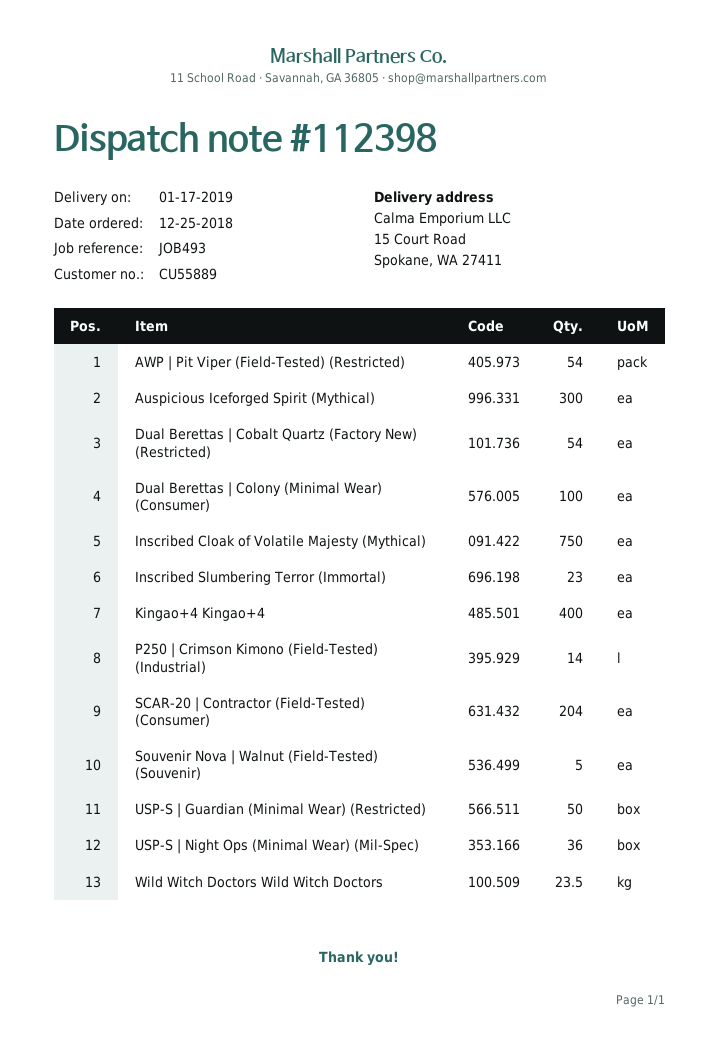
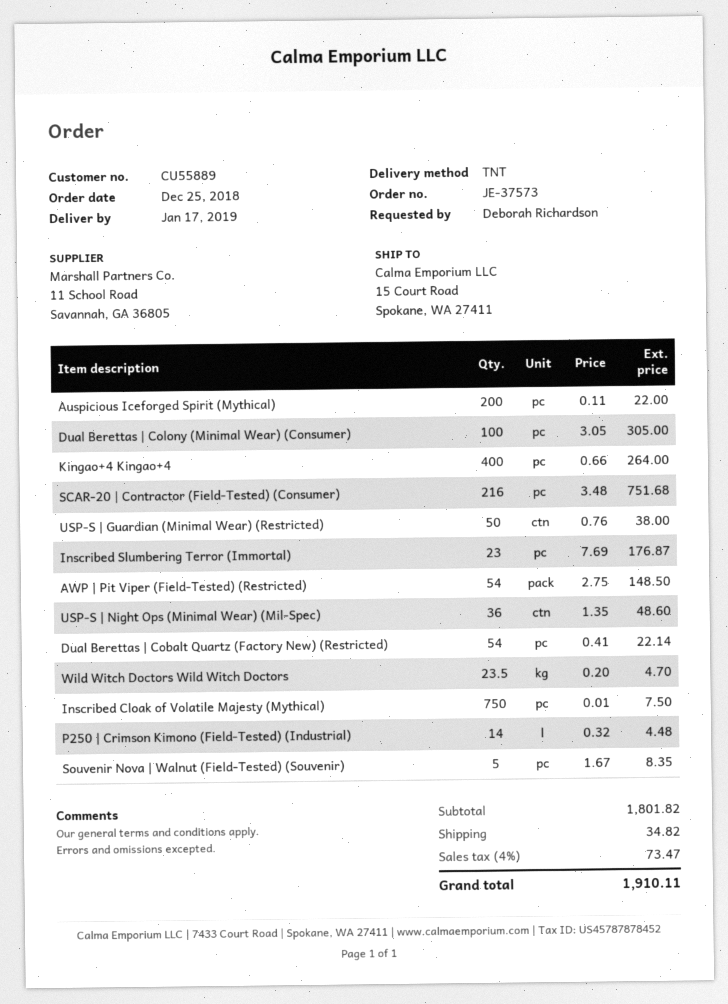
Auspicious Iceforged Spirit (Mythical): 300 -> 200
SCAR-20 | Contractor (Field-Tested) (Consumer): 204 -> 216

